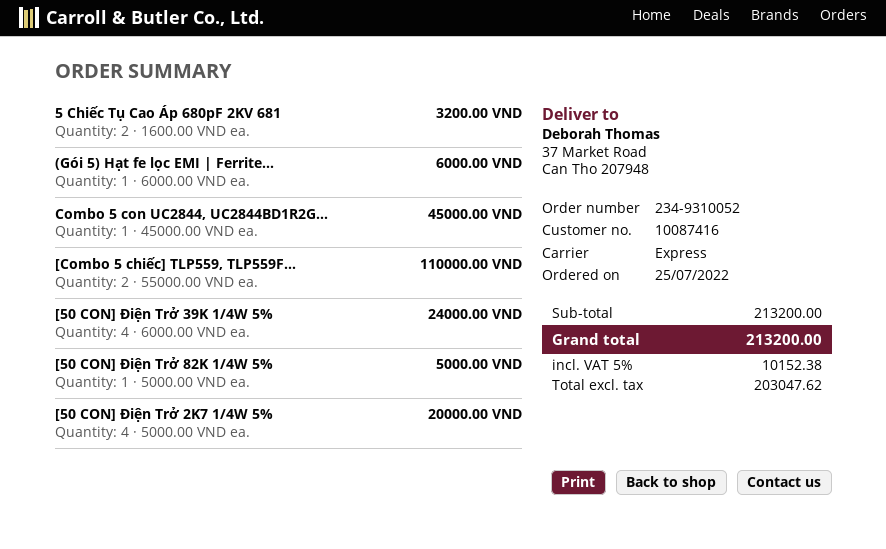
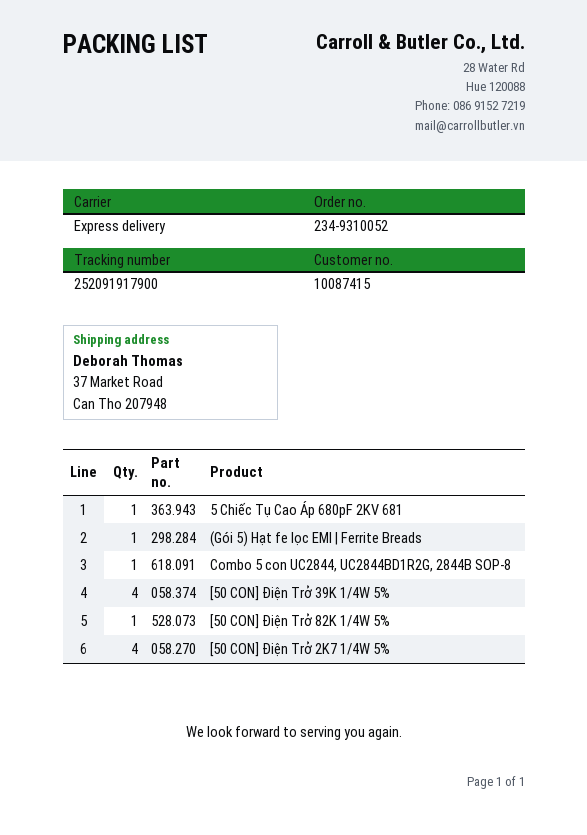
customer number: 10087416 -> 10087415
5 Chiếc Tụ Cao Áp 680pF 2KV 681: 2 -> 1
[Combo 5 chiếc] TLP559, TLP559F...: 2 -> none

